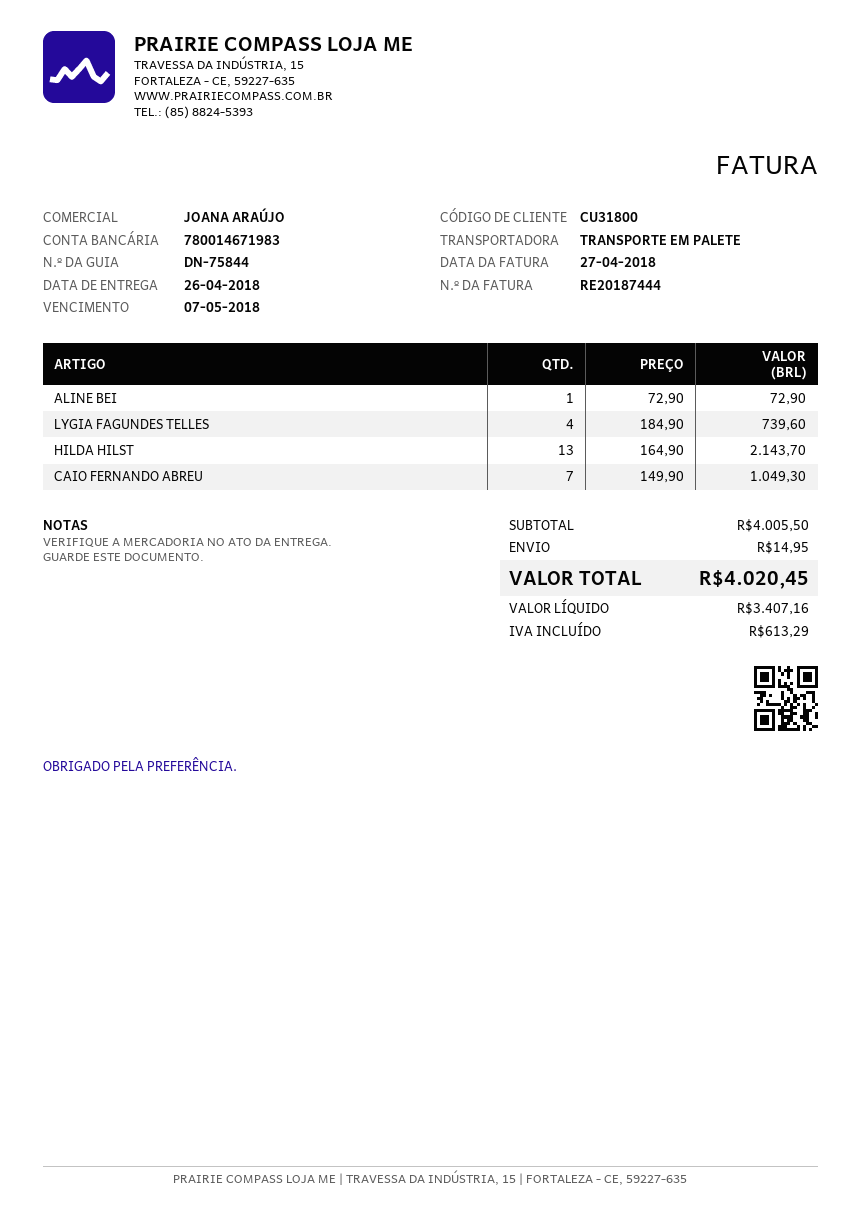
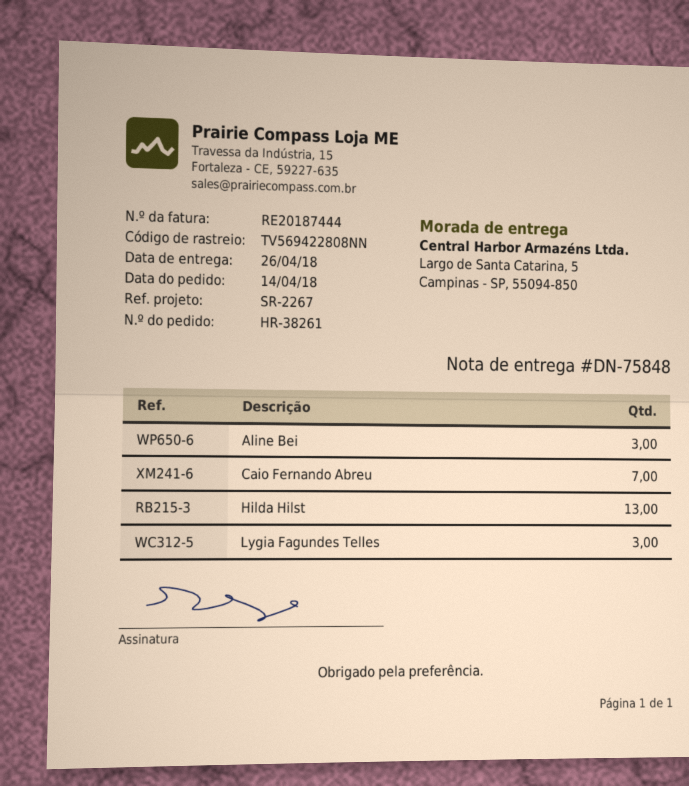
delivery note number: DN-75844 -> DN-75848
ALINE BEI: 1 -> 3
LYGIA FAGUNDES TELLES: 4 -> 3

